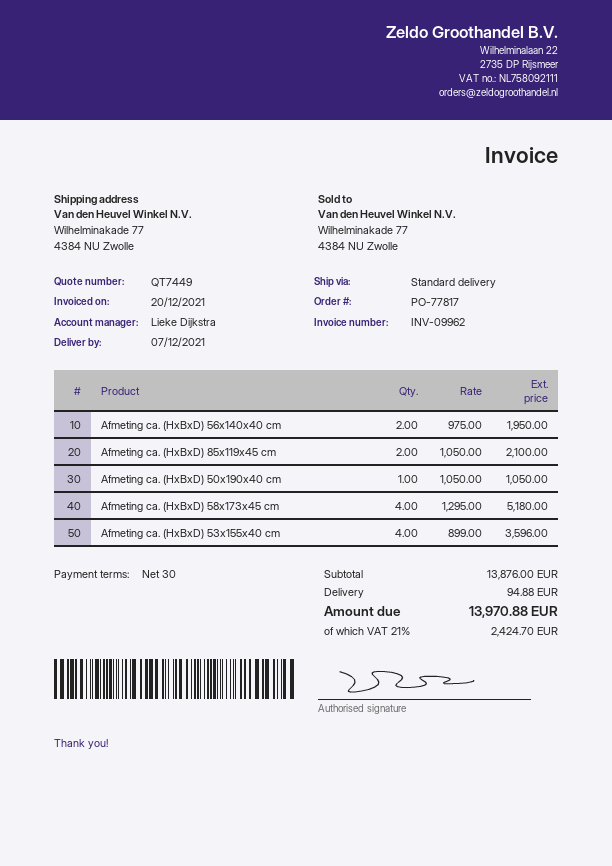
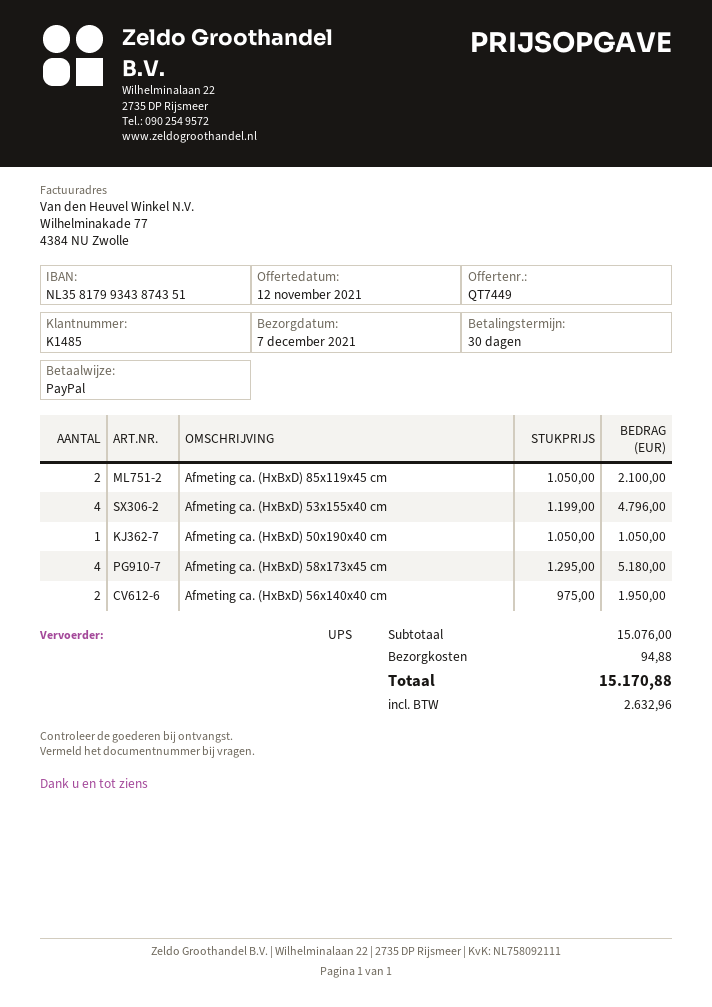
shipping method: standard -> UPS
Afmeting ca. (HxBxD) 53x155x40 cm: 4 x 899.00 = 3596.00 -> 4 x 1199.00 = 4796.00
subtotal: 13876.00 -> 15076.00
tax: 2424.70 -> 2632.96
total: 13970.88 -> 15170.88

